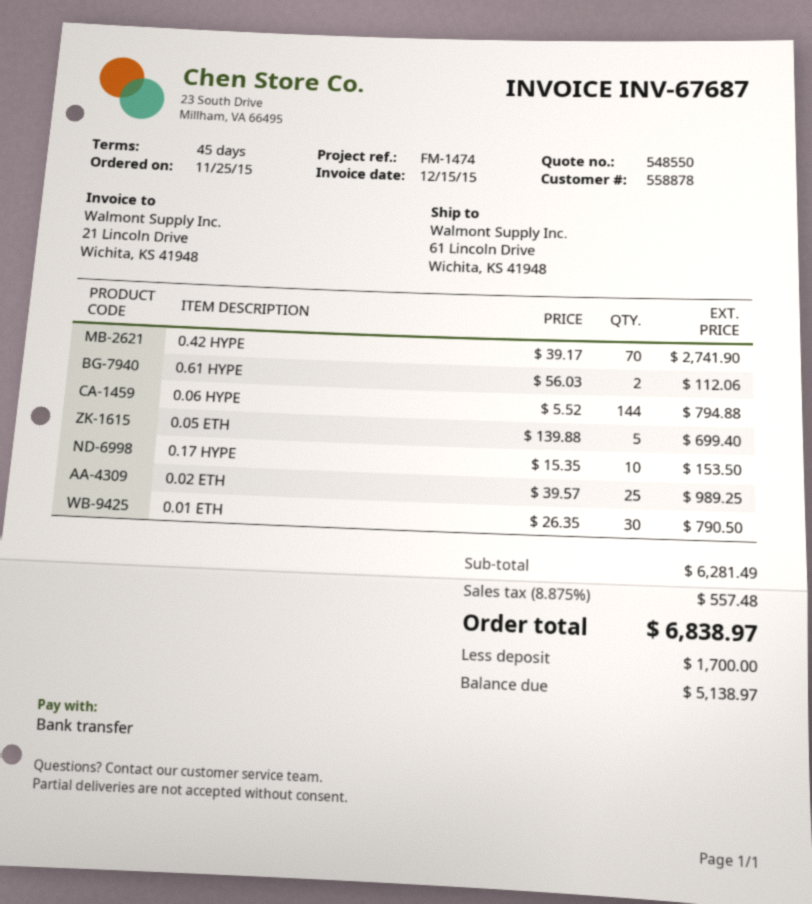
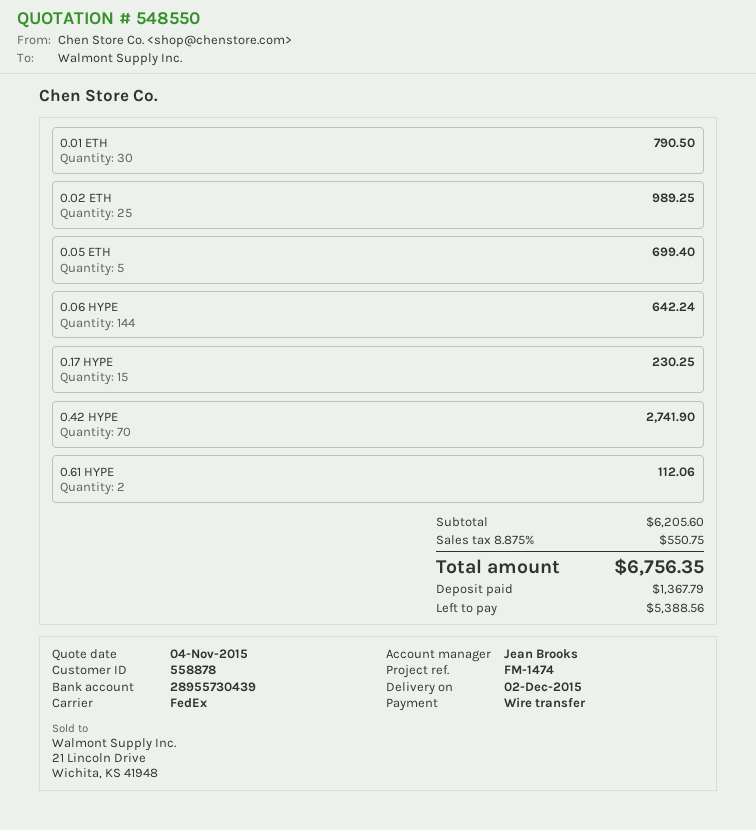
0.06 HYPE: 144 for 794.88 -> 144 for 642.24
0.17 HYPE: 10 for 153.50 -> 15 for 230.25
subtotal: 6281.49 -> 6205.60
tax: 8.875% = 557.48 -> 8.875% = 550.75
total: 6838.97 -> 6756.35
deposit: 1700.00 -> 1367.79
balance: 5138.97 -> 5388.56

